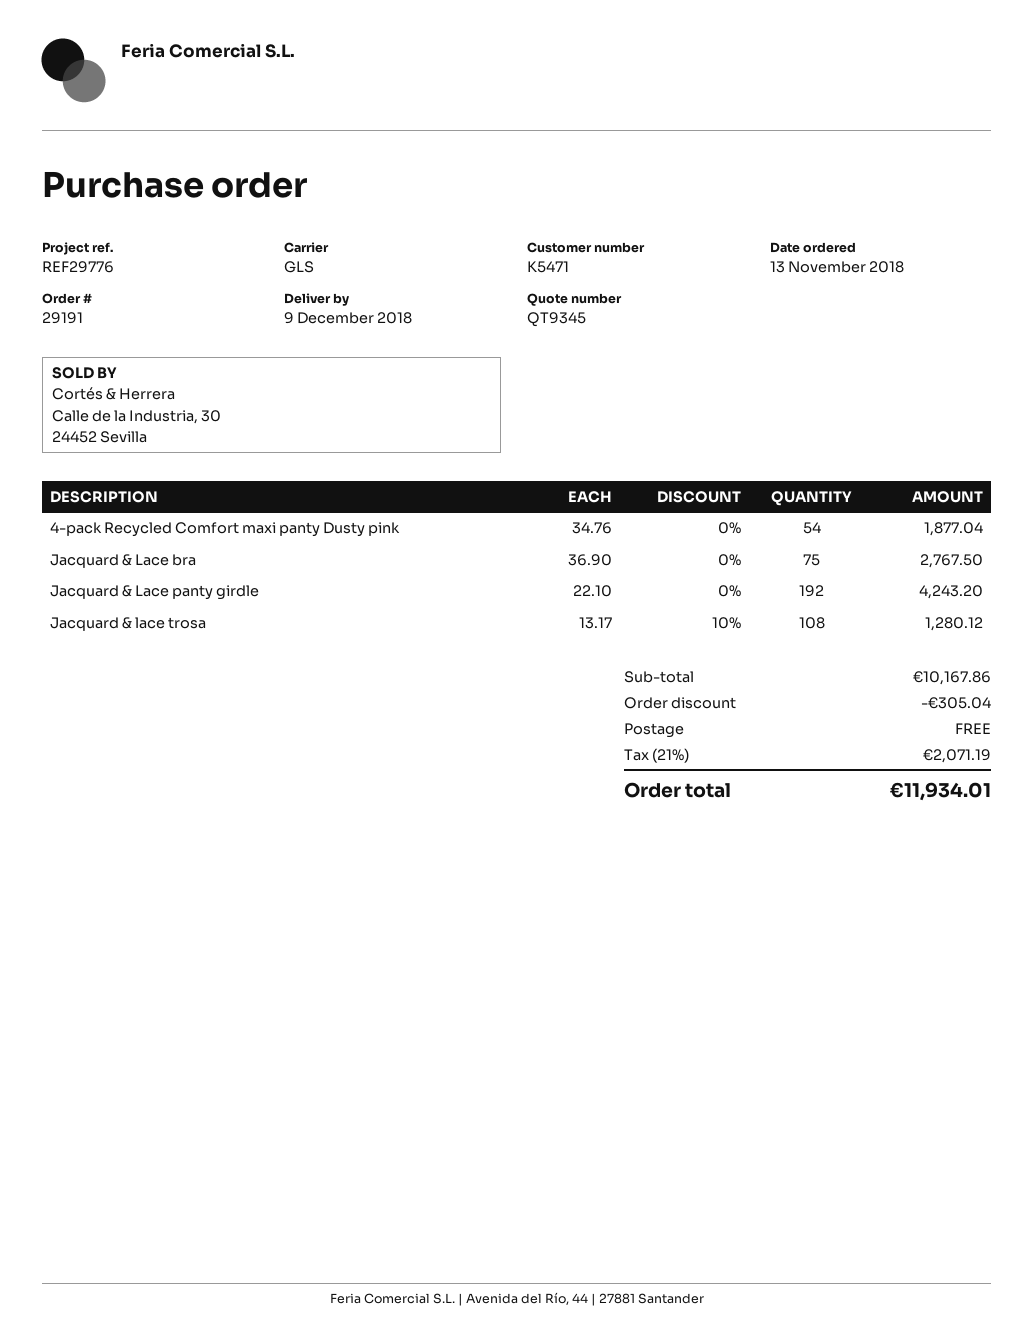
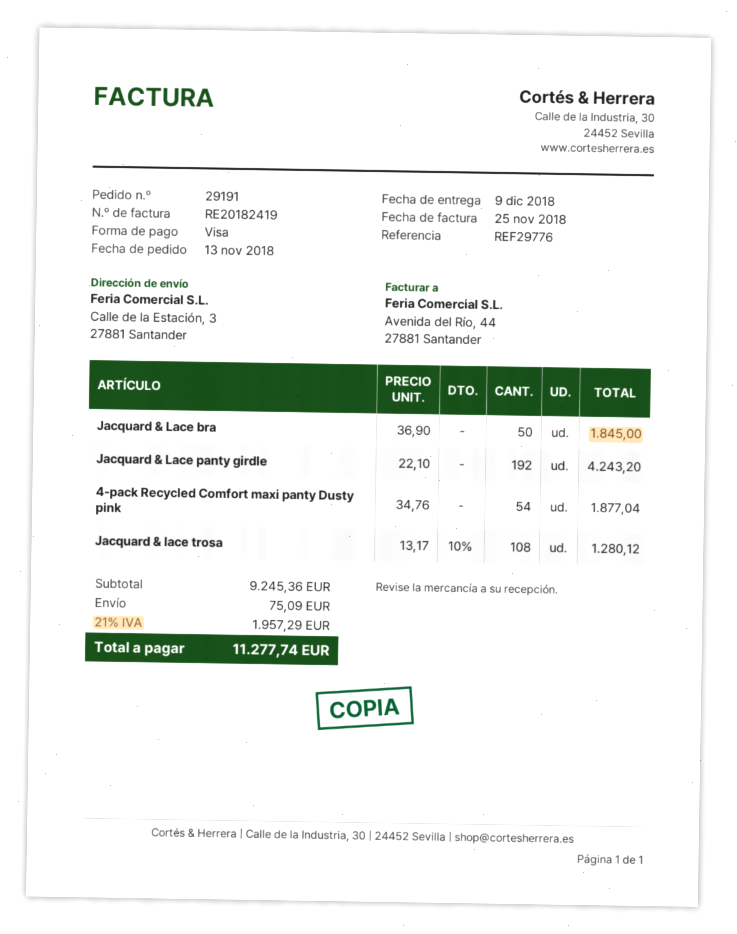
Jacquard & Lace bra: 75 x 36.90 = 2767.50 -> 50 x 36.90 = 1845.00
subtotal: 10167.86 -> 9245.36
discount: 305.04 -> none
shipping: 0.00 -> 75.09
tax: 21% = 2071.19 -> 21% = 1957.29
total: 11934.01 -> 11277.74

